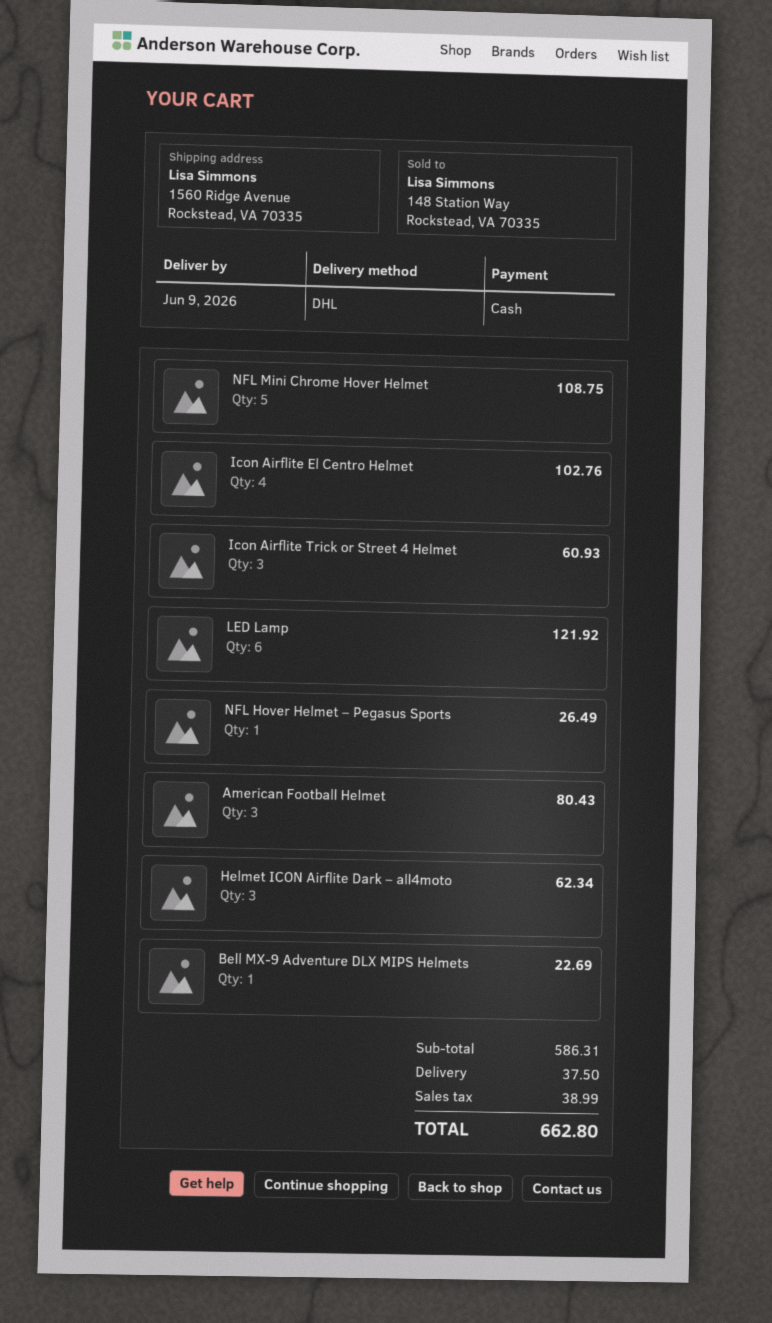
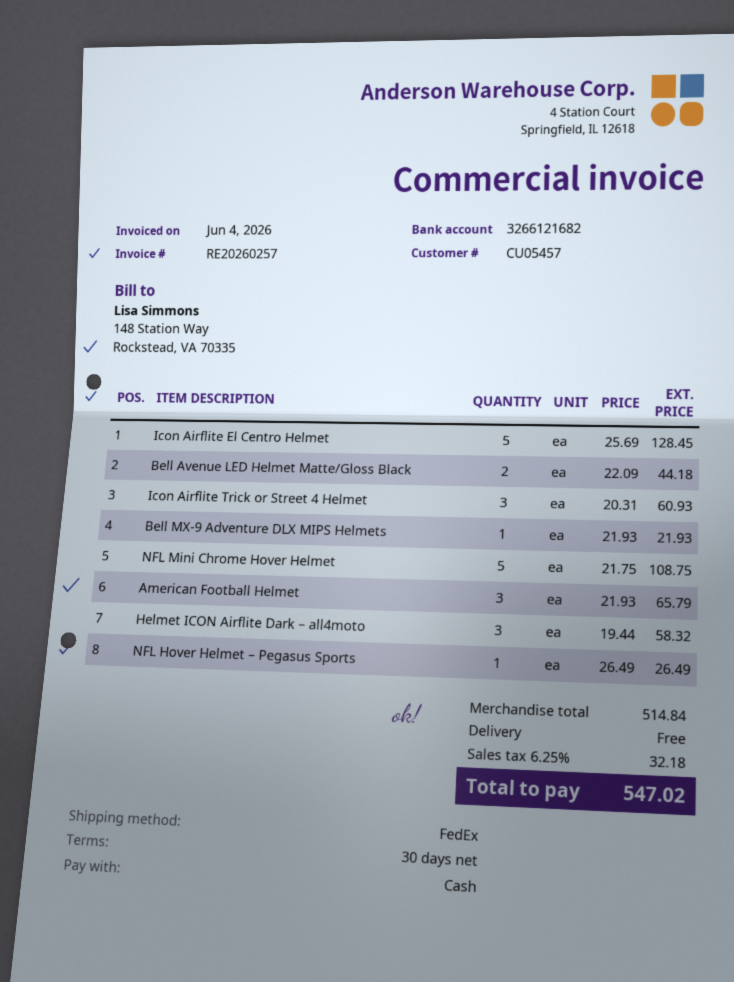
shipping method: DHL -> FedEx
Icon Airflite El Centro Helmet: 4 for 102.76 -> 5 for 128.45
LED Lamp: 6 for 121.92 -> none
American Football Helmet: 3 for 80.43 -> 3 for 65.79
Helmet ICON Airflite Dark – all4moto: 3 for 62.34 -> 3 for 58.32
Bell MX-9 Adventure DLX MIPS Helmets: 1 for 22.69 -> 1 for 21.93
Bell Avenue LED Helmet Matte/Gloss Black: none -> 2 for 44.18
subtotal: 586.31 -> 514.84
shipping: 37.50 -> 0.00
tax: 38.99 -> 32.18
total: 662.80 -> 547.02

